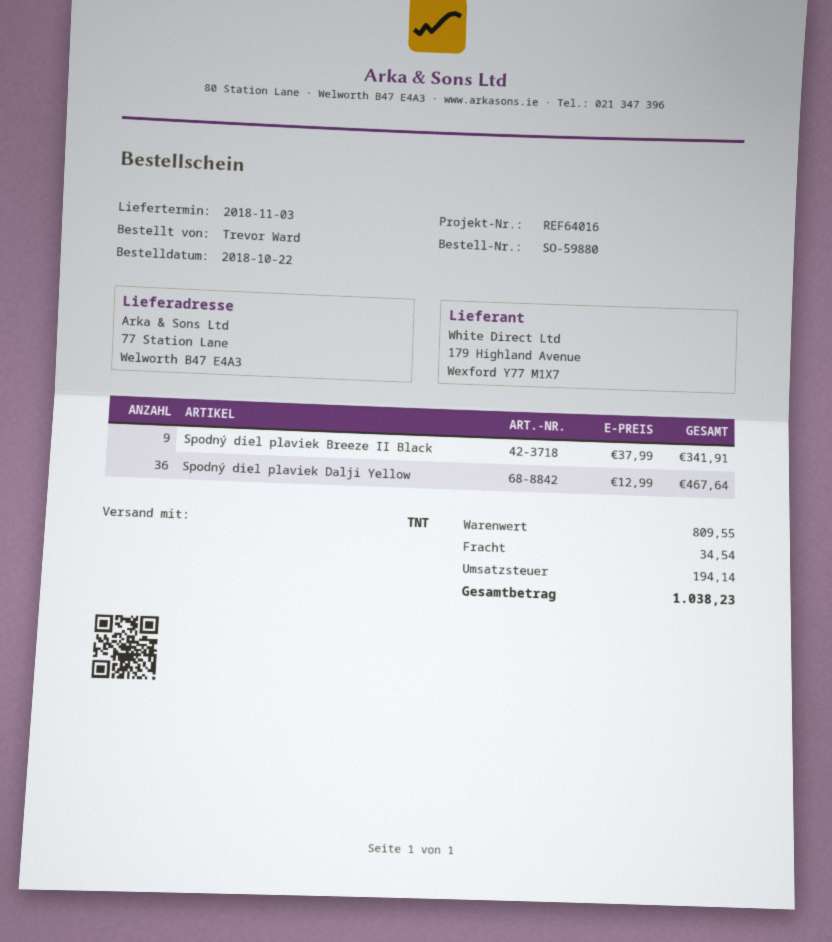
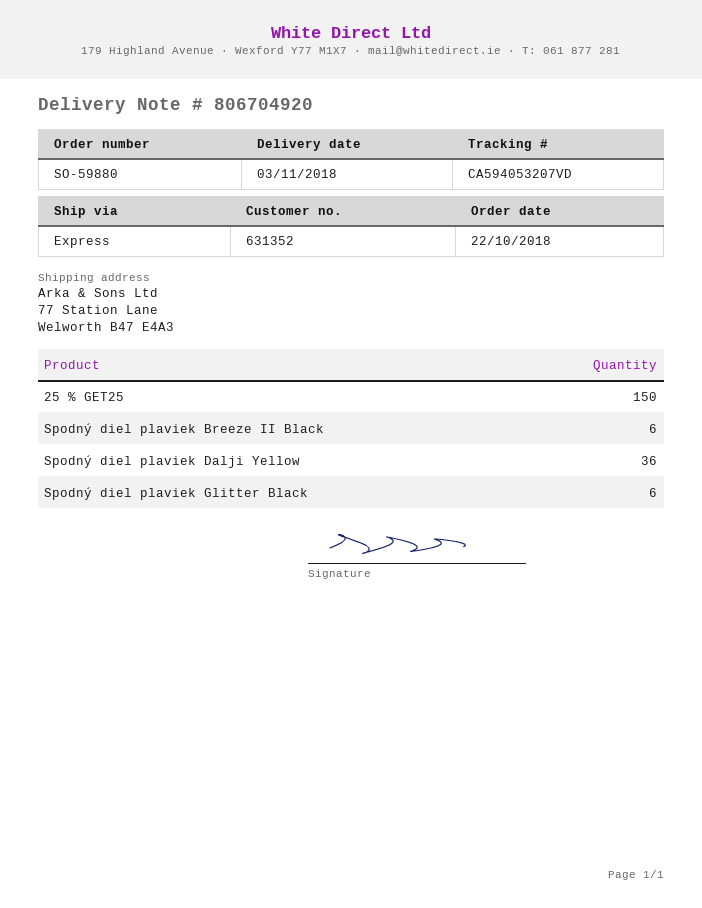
shipping method: TNT -> express
Spodný diel plaviek Breeze II Black: 9 -> 6
25 % GET25: none -> 150
Spodný diel plaviek Glitter Black: none -> 6

